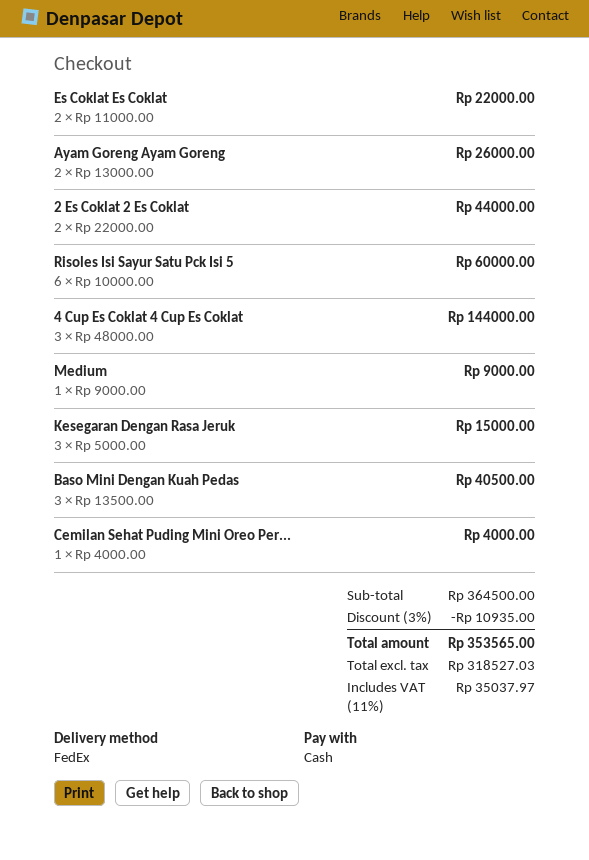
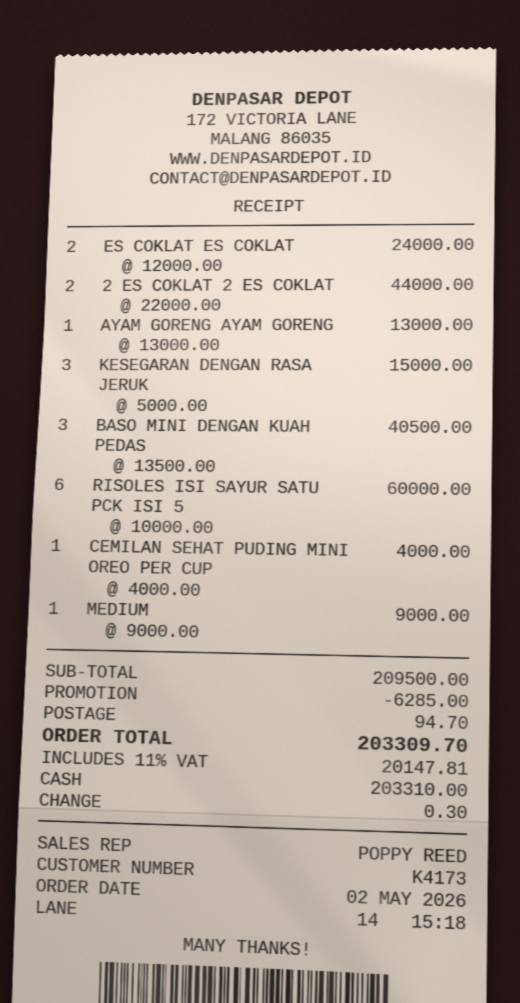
Es Coklat Es Coklat: 2 x 11000.00 = 22000.00 -> 2 x 12000.00 = 24000.00
Ayam Goreng Ayam Goreng: 2 x 13000.00 = 26000.00 -> 1 x 13000.00 = 13000.00
4 Cup Es Coklat 4 Cup Es Coklat: 3 x 48000.00 = 144000.00 -> none
subtotal: 364500.00 -> 209500.00
discount: 10935.00 -> 6285.00
shipping: none -> 94.70
tax: 11% = 35037.97 -> 11% = 20147.81
total: 353565.00 -> 203309.70

